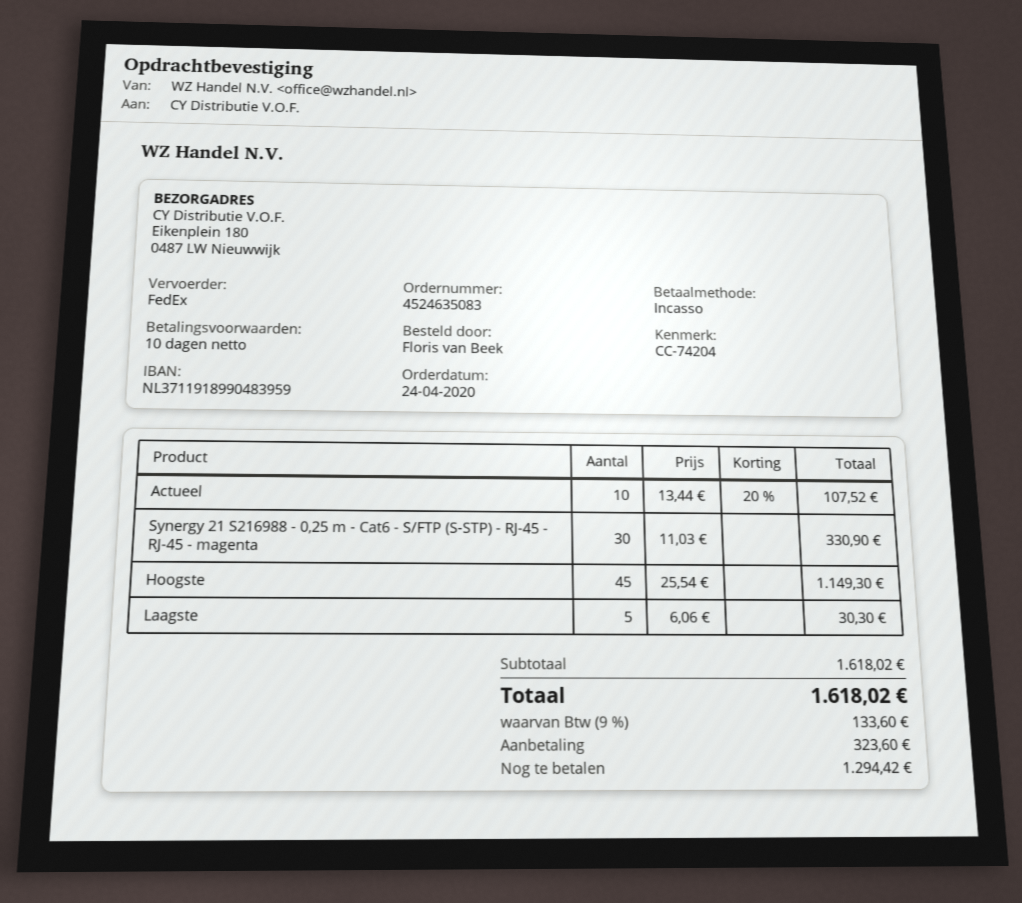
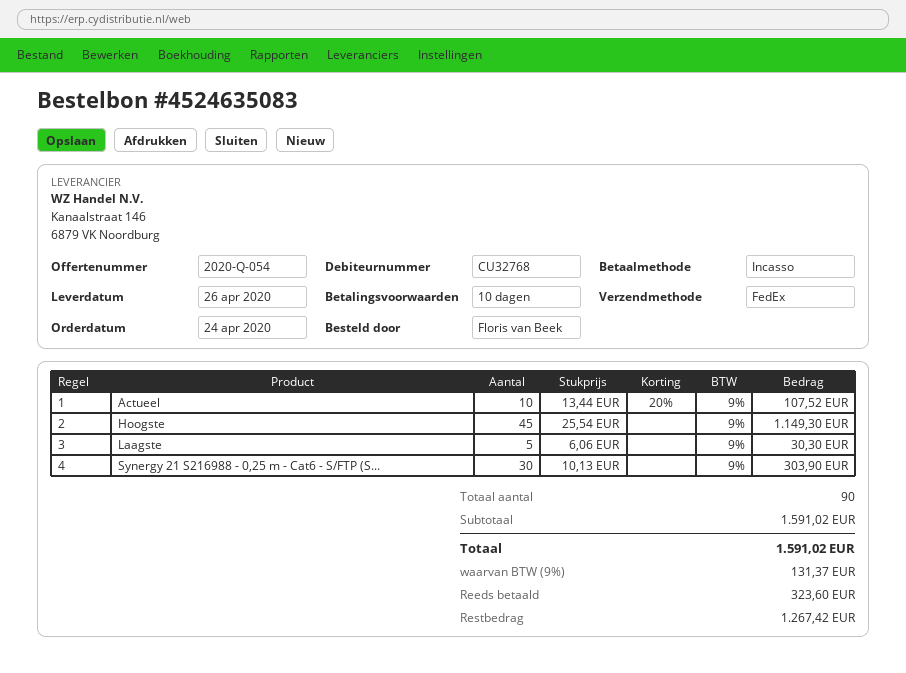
Synergy 21 S216988 - 0,25 m - Cat6 - S/FTP (S-STP) - RJ-45 - RJ-45 - magenta: 30 x 11.03 = 330.90 -> 30 x 10.13 = 303.90
subtotal: 1618.02 -> 1591.02
tax: 9% = 133.60 -> 9% = 131.37
total: 1618.02 -> 1591.02
balance: 1294.42 -> 1267.42

